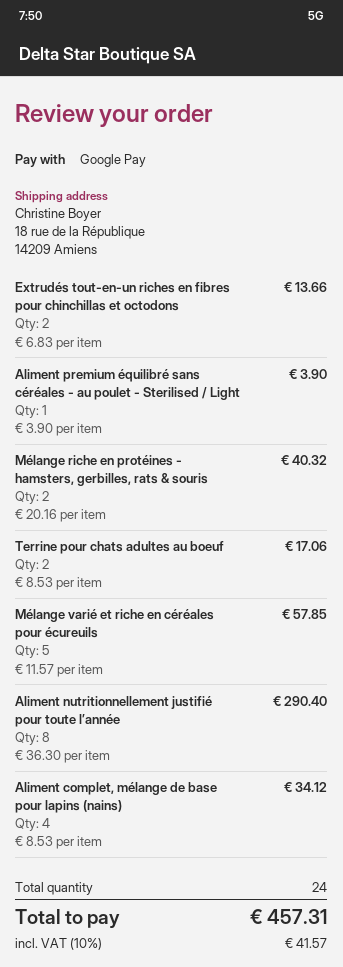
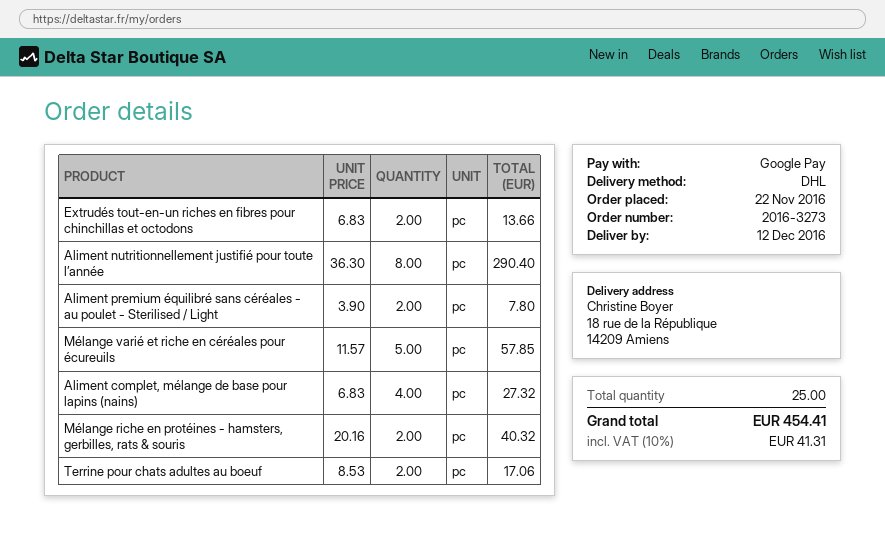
Aliment premium équilibré sans céréales - au poulet - Sterilised / Light: 1 x 3.90 = 3.90 -> 2 x 3.90 = 7.80
Aliment complet, mélange de base pour lapins (nains): 4 x 8.53 = 34.12 -> 4 x 6.83 = 27.32
total quantity: 24 -> 25
tax: 10% = 41.57 -> 10% = 41.31
total: 457.31 -> 454.41

